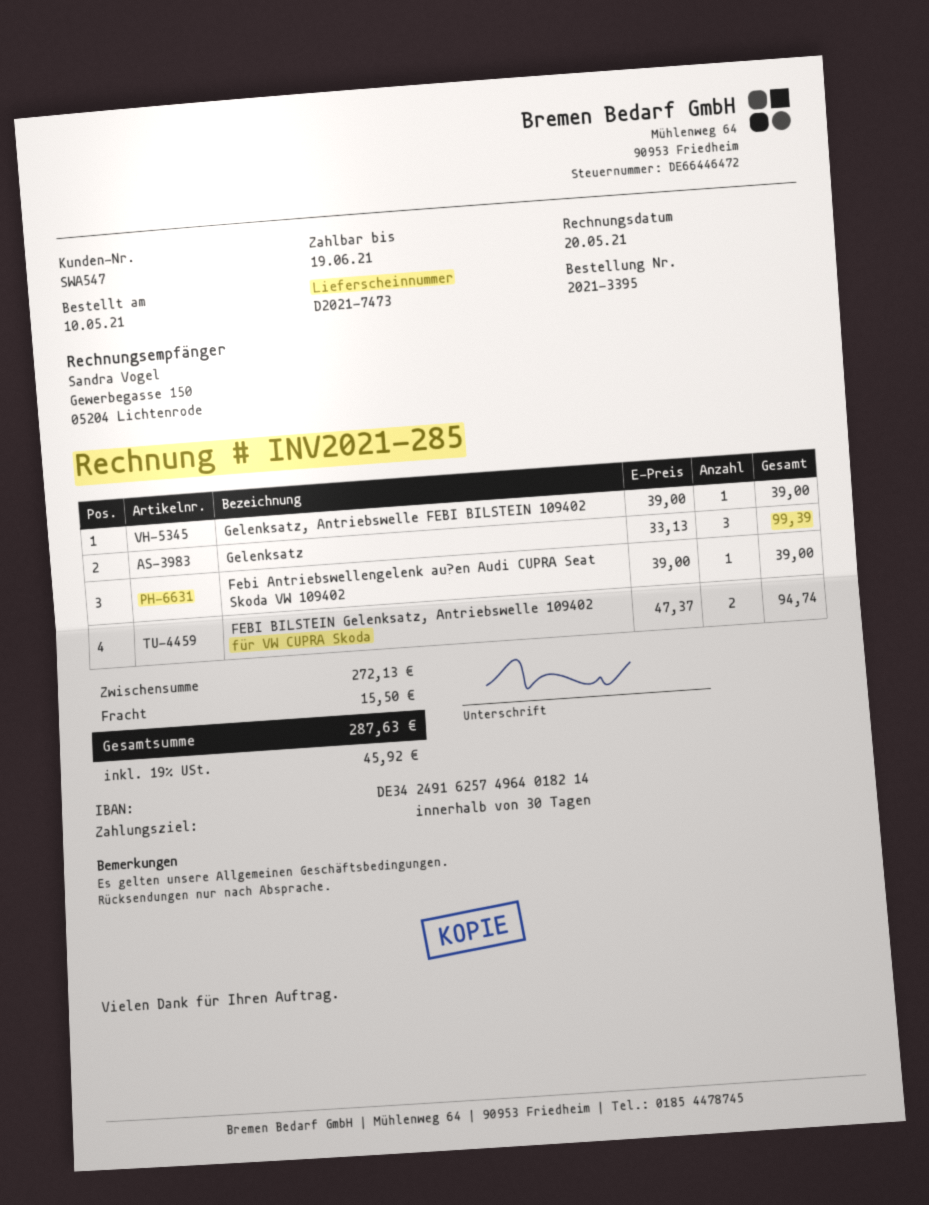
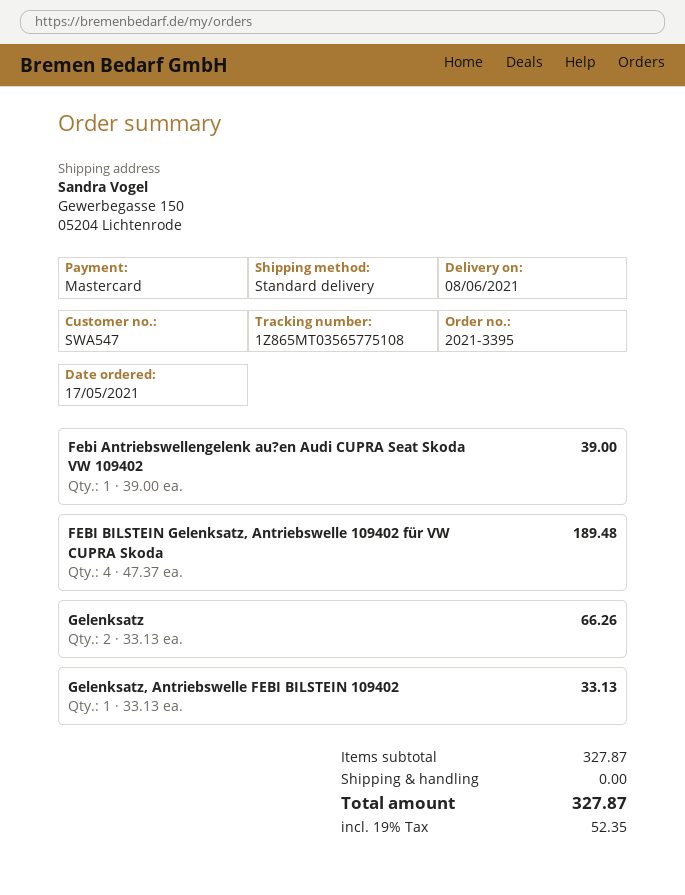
order date: 2021-05-10 -> 2021-05-17
Gelenksatz, Antriebswelle FEBI BILSTEIN 109402: 1 x 39.00 = 39.00 -> 1 x 33.13 = 33.13
Gelenksatz: 3 x 33.13 = 99.39 -> 2 x 33.13 = 66.26
FEBI BILSTEIN Gelenksatz, Antriebswelle 109402 für VW CUPRA Skoda: 2 x 47.37 = 94.74 -> 4 x 47.37 = 189.48
subtotal: 272.13 -> 327.87
shipping: 15.50 -> 0.00
tax: 19% = 45.92 -> 19% = 52.35
total: 287.63 -> 327.87

